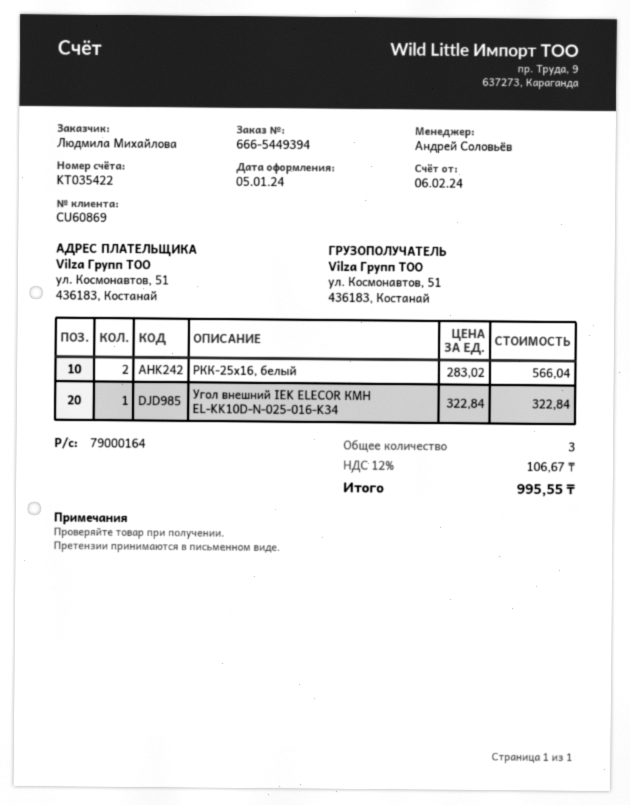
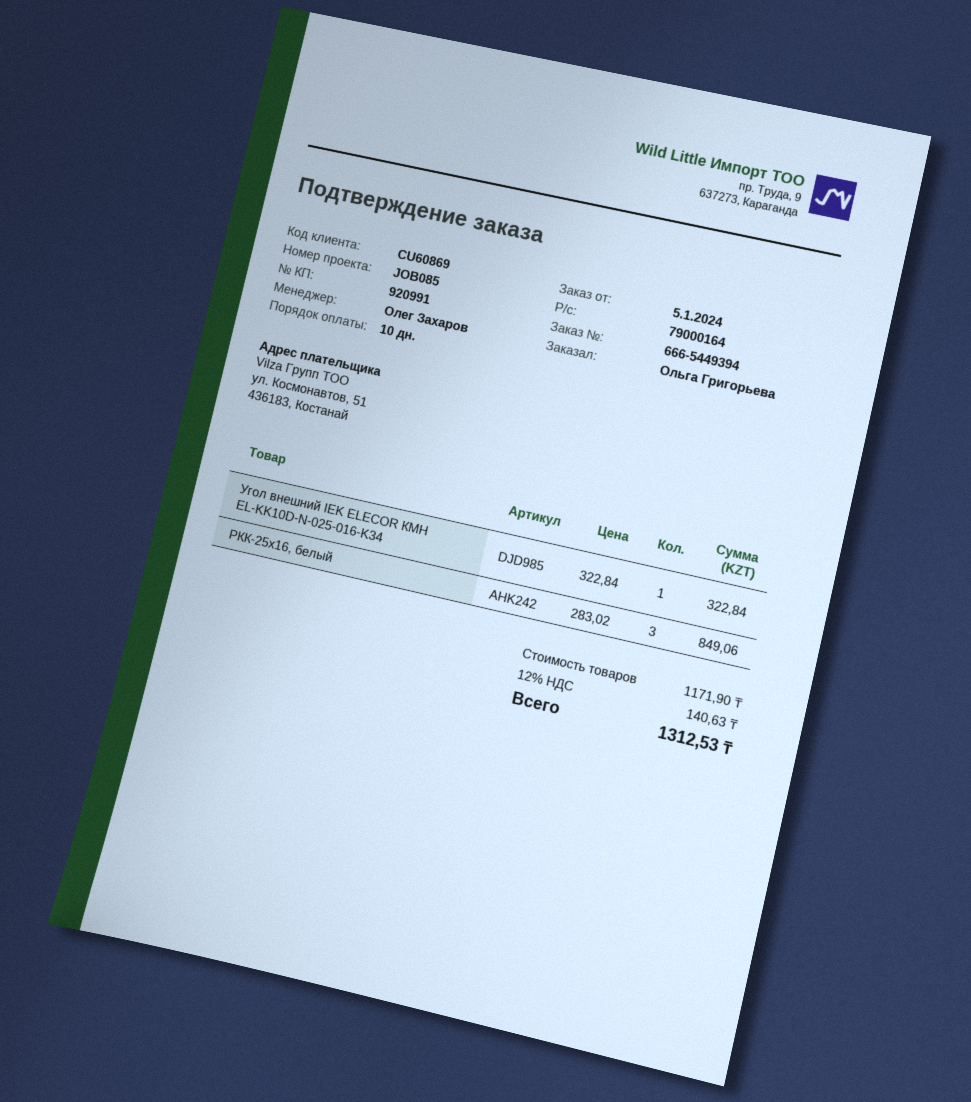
ordered by: Людмила Михайлова -> Ольга Григорьева
sales rep: Андрей Соловьёв -> Олег Захаров
РКК-25х16, белый: 2 x 283.02 = 566.04 -> 3 x 283.02 = 849.06
tax: 12% = 106.67 -> 12% = 140.63
total: 995.55 -> 1312.53

